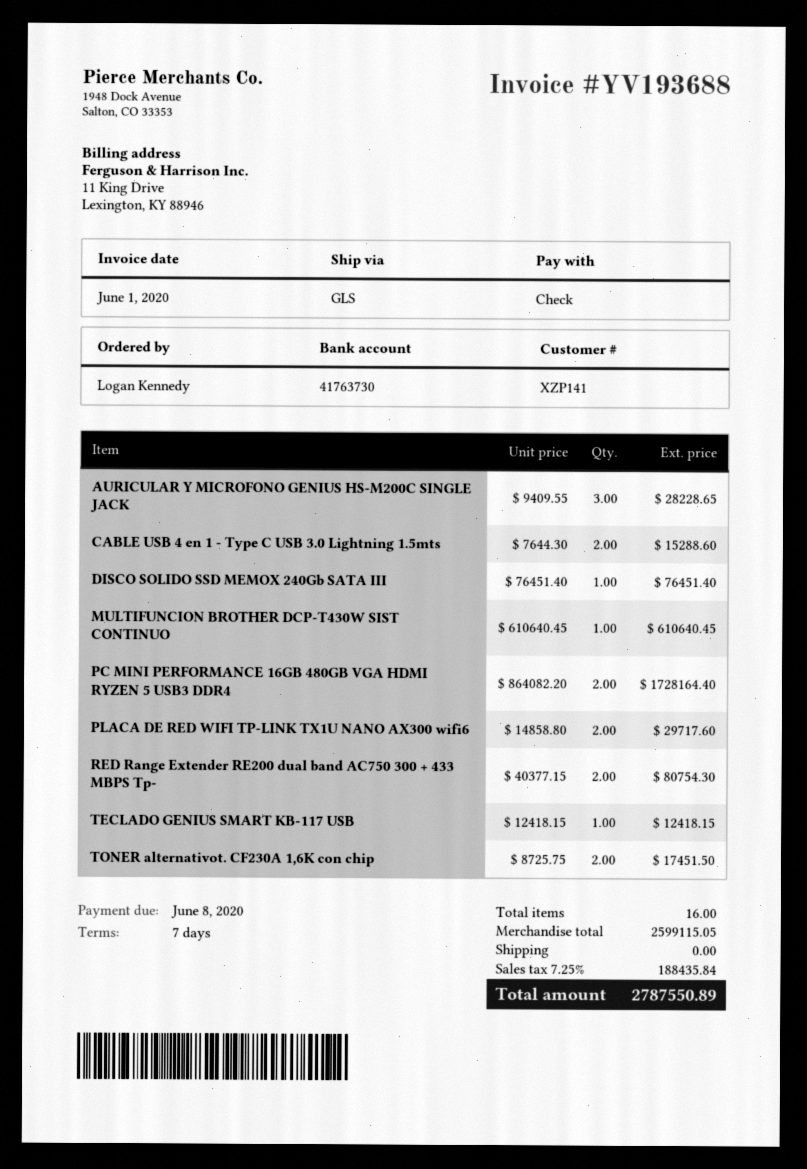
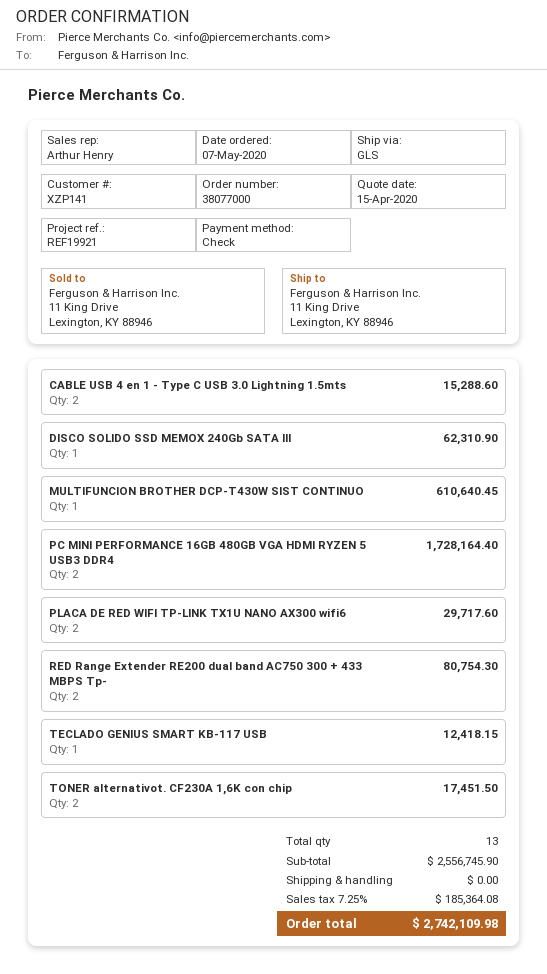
AURICULAR Y MICROFONO GENIUS HS-M200C SINGLE JACK: 3 for 28228.65 -> none
DISCO SOLIDO SSD MEMOX 240Gb SATA III: 1 for 76451.40 -> 1 for 62310.90
total quantity: 16 -> 13
subtotal: 2599115.05 -> 2556745.90
tax: 7.25% = 188435.84 -> 7.25% = 185364.08
total: 2787550.89 -> 2742109.98

